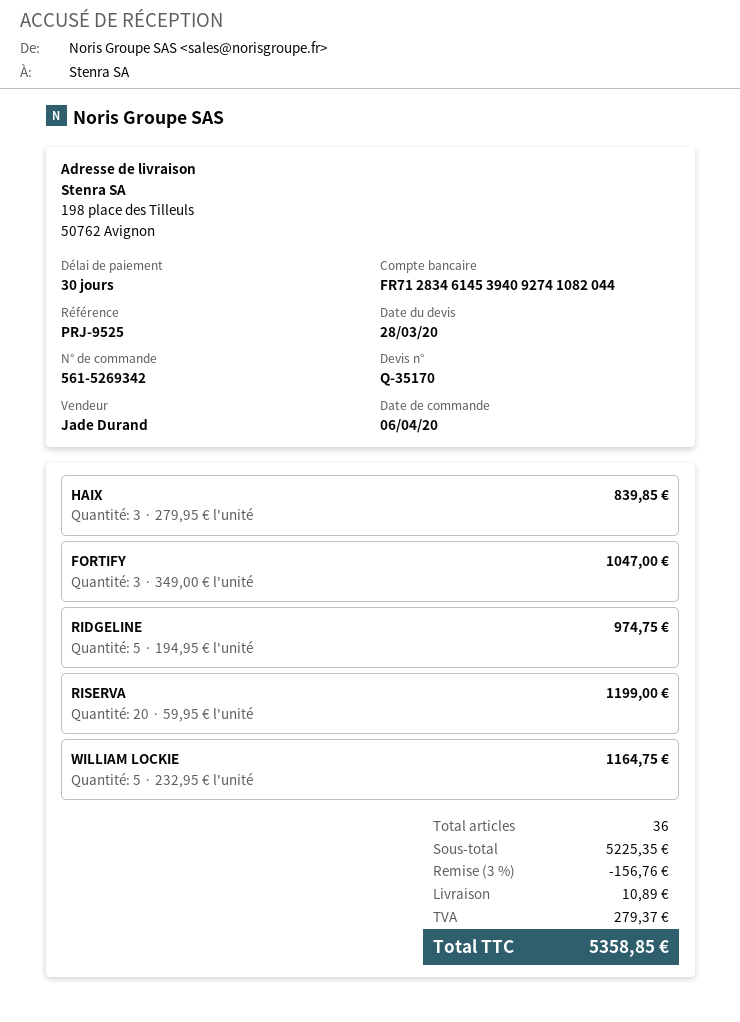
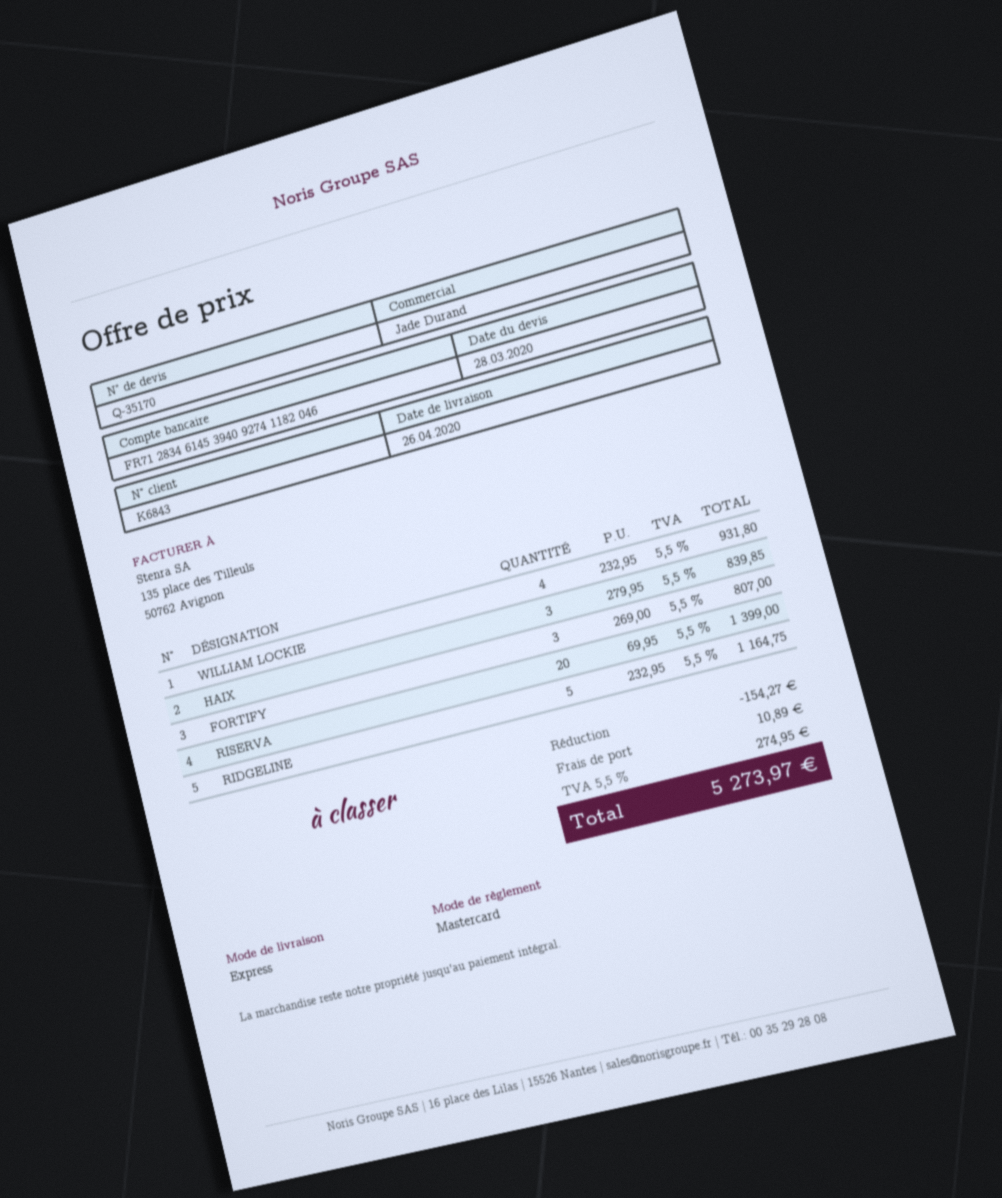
bank account: FR7128346145394092741082044 -> FR7128346145394092741182046
FORTIFY: 3 x 349.00 = 1047.00 -> 3 x 269.00 = 807.00
RIDGELINE: 5 x 194.95 = 974.75 -> 5 x 232.95 = 1164.75
RISERVA: 20 x 59.95 = 1199.00 -> 20 x 69.95 = 1399.00
WILLIAM LOCKIE: 5 x 232.95 = 1164.75 -> 4 x 232.95 = 931.80
discount: 156.76 -> 154.27
tax: 279.37 -> 274.95
total: 5358.85 -> 5273.97

